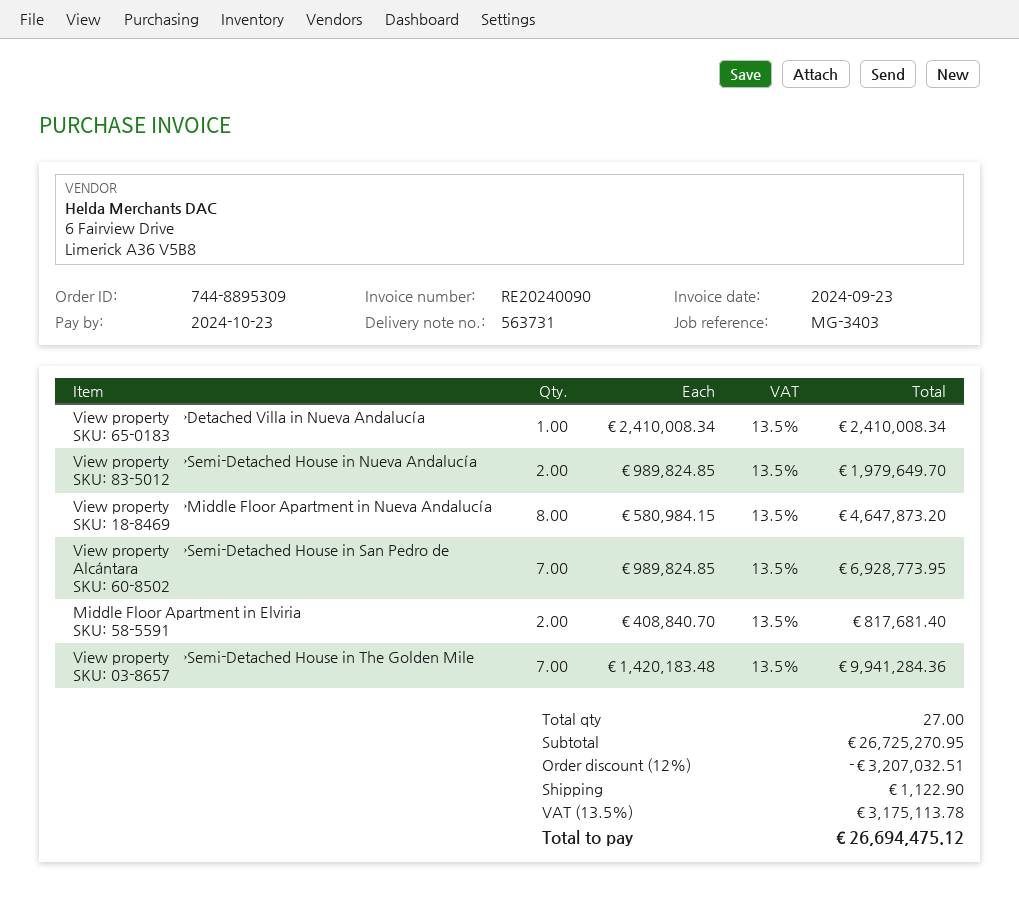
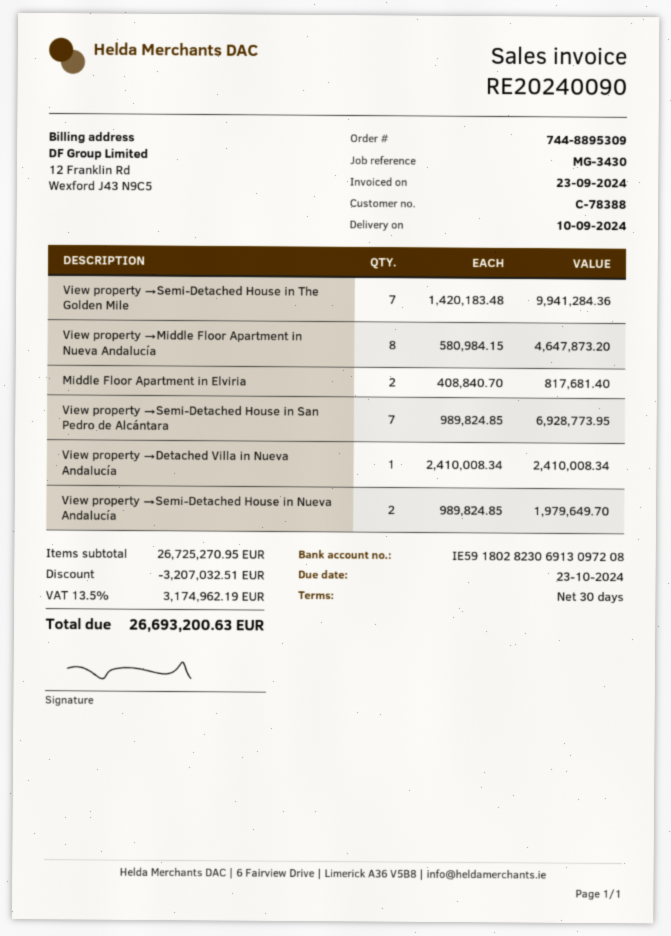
reference: MG-3403 -> MG-3430
shipping: 1122.90 -> none
tax: 13.5% = 3175113.78 -> 13.5% = 3174962.19
total: 26694475.12 -> 26693200.63

